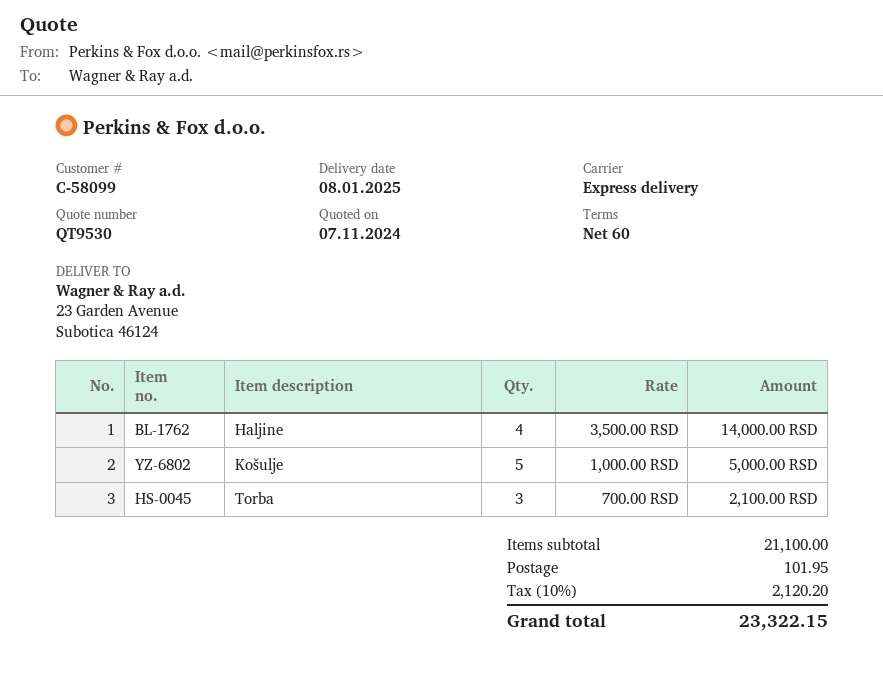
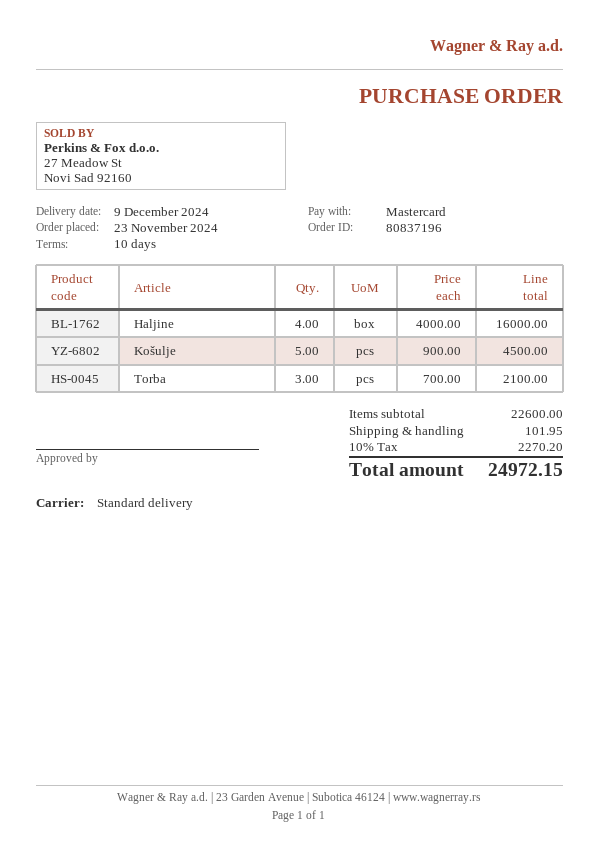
delivery date: 2025-01-08 -> 2024-12-09
payment terms: 60 days -> 10 days
shipping method: express -> standard
Haljine: 4 x 3500.00 = 14000.00 -> 4 x 4000.00 = 16000.00
Košulje: 5 x 1000.00 = 5000.00 -> 5 x 900.00 = 4500.00
subtotal: 21100.00 -> 22600.00
tax: 10% = 2120.20 -> 10% = 2270.20
total: 23322.15 -> 24972.15

